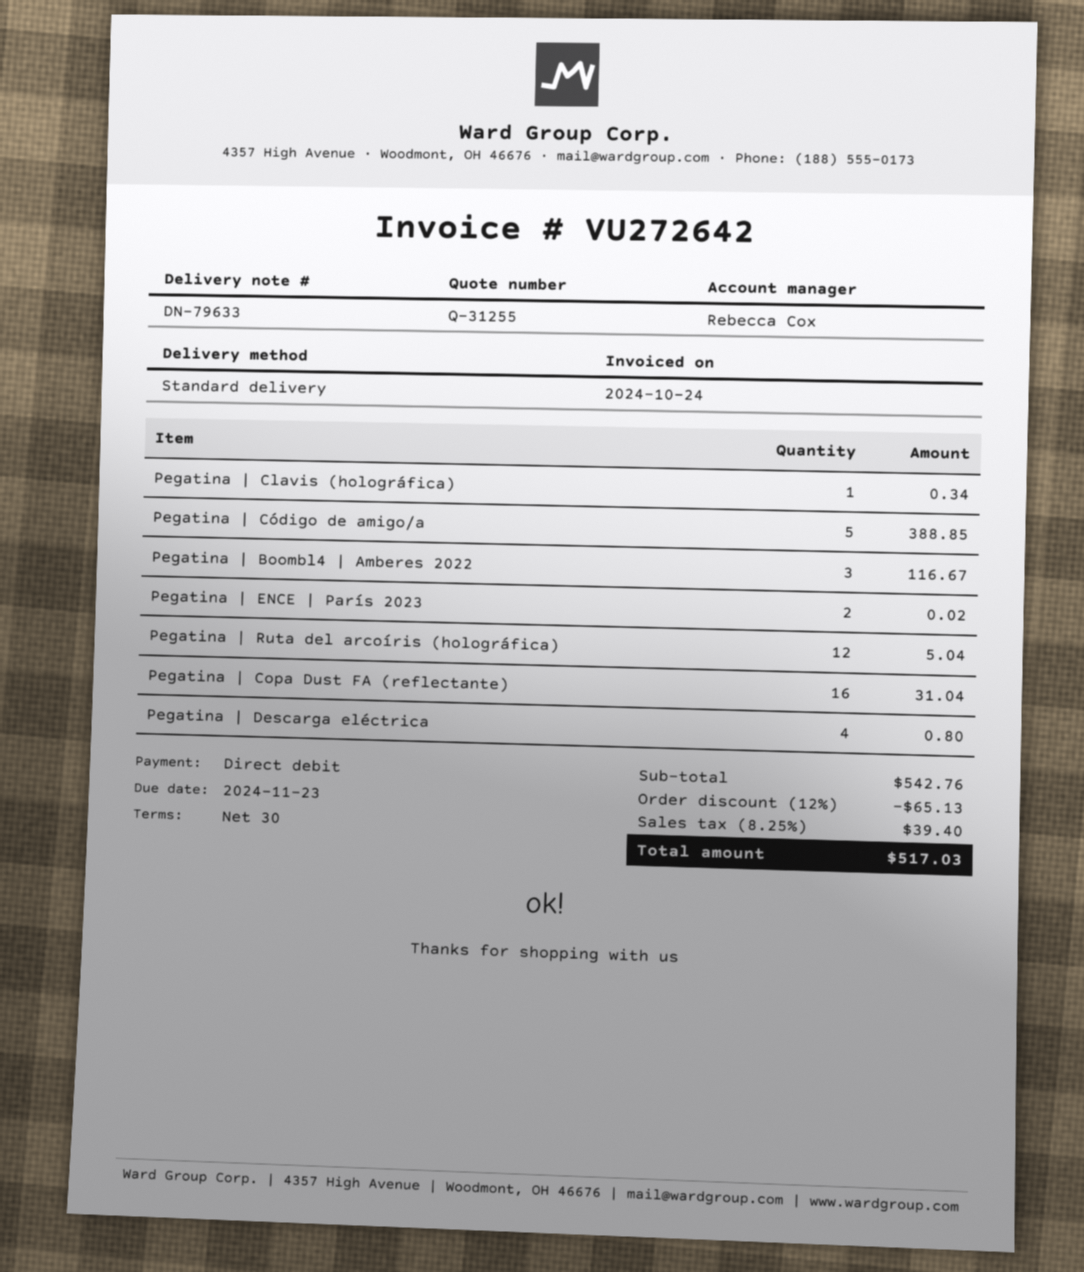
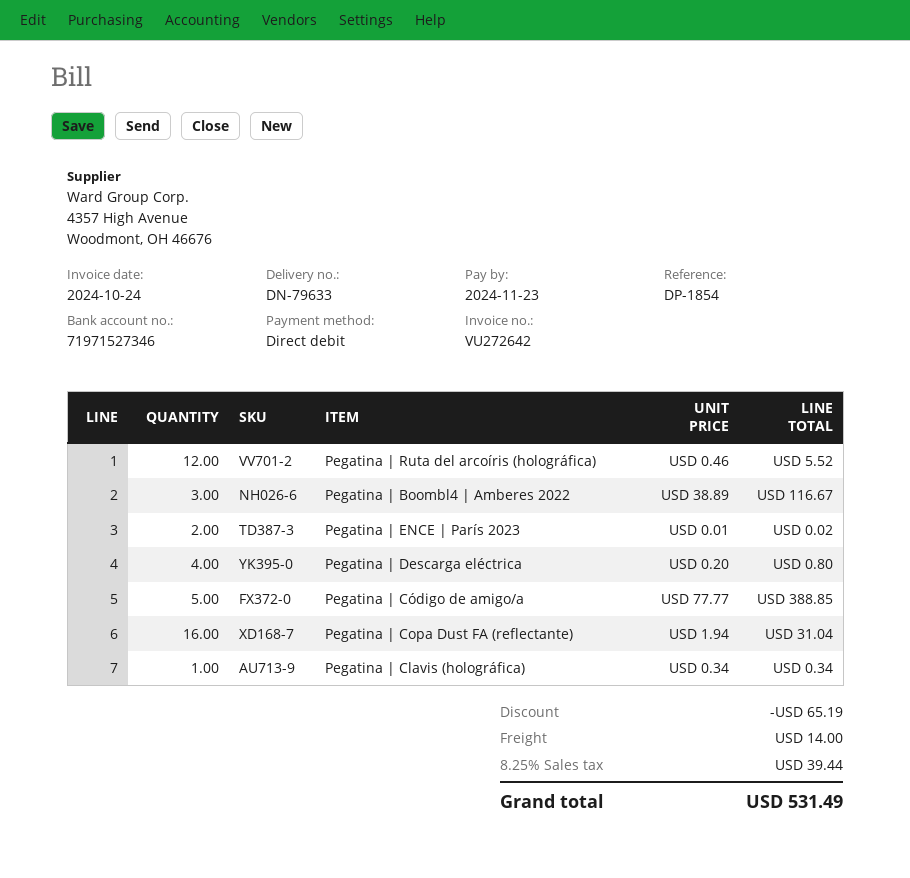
Pegatina | Ruta del arcoíris (holográfica): 12 for 5.04 -> 12 for 5.52
discount: 65.13 -> 65.19
shipping: none -> 14.00
tax: 8.25% = 39.40 -> 8.25% = 39.44
total: 517.03 -> 531.49

